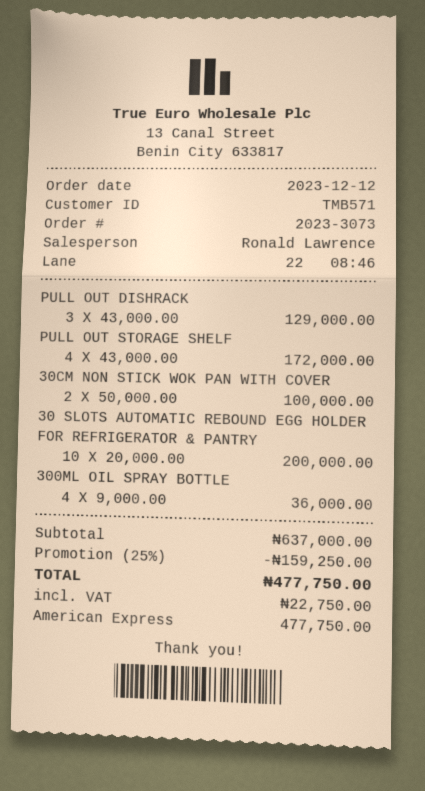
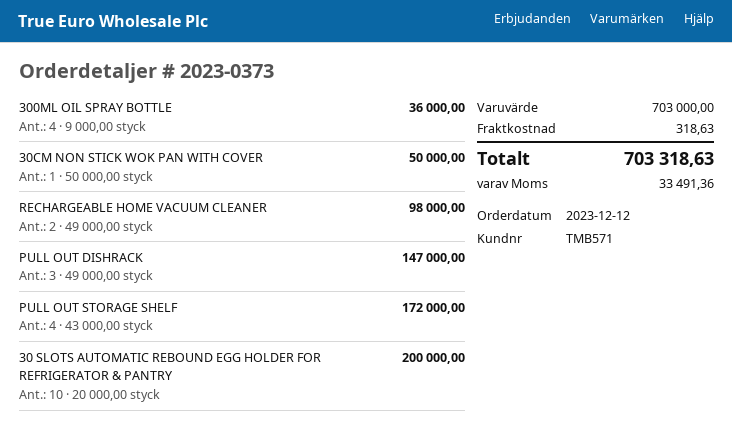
order number: 2023-3073 -> 2023-0373
PULL OUT DISHRACK: 3 x 43000.00 = 129000.00 -> 3 x 49000.00 = 147000.00
30CM NON STICK WOK PAN WITH COVER: 2 x 50000.00 = 100000.00 -> 1 x 50000.00 = 50000.00
RECHARGEABLE HOME VACUUM CLEANER: none -> 2 x 49000.00 = 98000.00
subtotal: 637000.00 -> 703000.00
discount: 25% = 159250.00 -> none
shipping: none -> 318.63
tax: 22750.00 -> 33491.36
total: 477750.00 -> 703318.63

